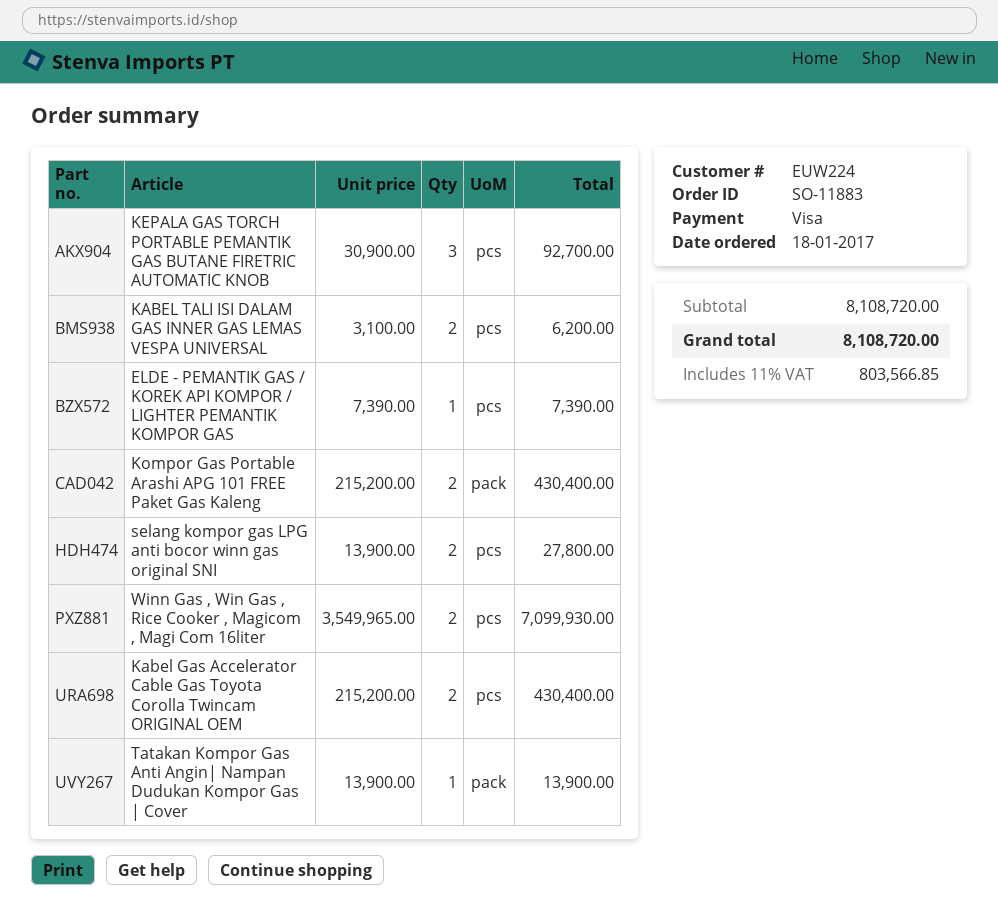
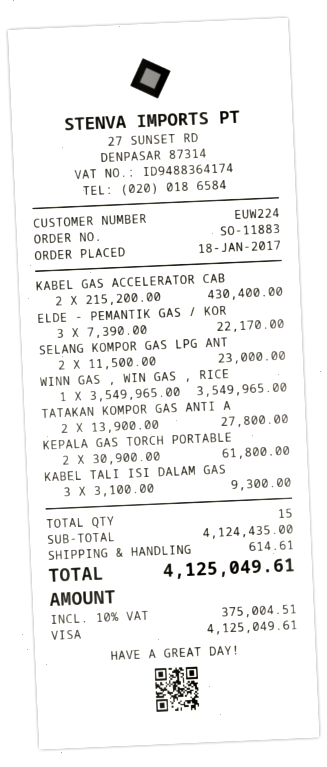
KEPALA GAS TORCH PORTABLE PEMANTIK GAS BUTANE FIRETRIC AUTOMATIC KNOB: 3 x 30900.00 = 92700.00 -> 2 x 30900.00 = 61800.00
KABEL TALI ISI DALAM GAS INNER GAS LEMAS VESPA UNIVERSAL: 2 x 3100.00 = 6200.00 -> 3 x 3100.00 = 9300.00
ELDE - PEMANTIK GAS / KOREK API KOMPOR / LIGHTER PEMANTIK KOMPOR GAS: 1 x 7390.00 = 7390.00 -> 3 x 7390.00 = 22170.00
Kompor Gas Portable Arashi APG 101 FREE Paket Gas Kaleng: 2 x 215200.00 = 430400.00 -> none
selang kompor gas LPG anti bocor winn gas original SNI: 2 x 13900.00 = 27800.00 -> 2 x 11500.00 = 23000.00
Winn Gas , Win Gas , Rice Cooker , Magicom , Magi Com 16liter: 2 x 3549965.00 = 7099930.00 -> 1 x 3549965.00 = 3549965.00
Tatakan Kompor Gas Anti Angin| Nampan Dudukan Kompor Gas | Cover: 1 x 13900.00 = 13900.00 -> 2 x 13900.00 = 27800.00
subtotal: 8108720.00 -> 4124435.00
shipping: none -> 614.61
tax: 11% = 803566.85 -> 10% = 375004.51
total: 8108720.00 -> 4125049.61

